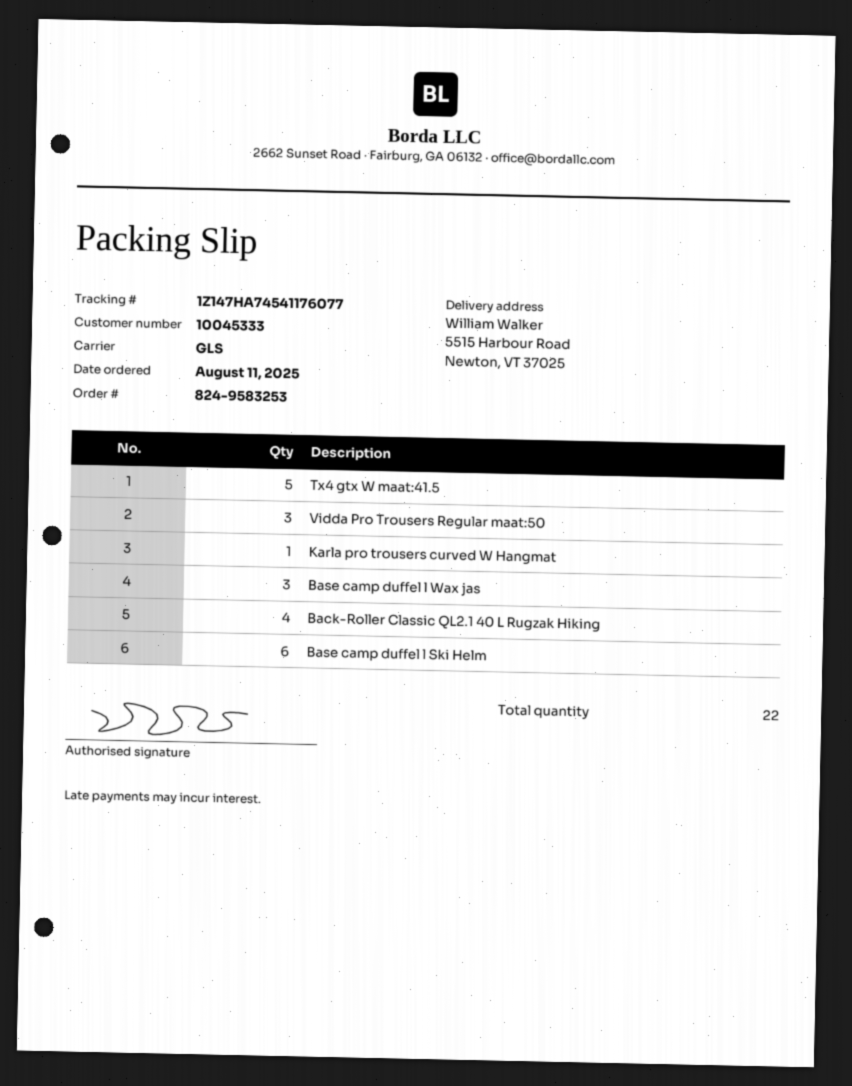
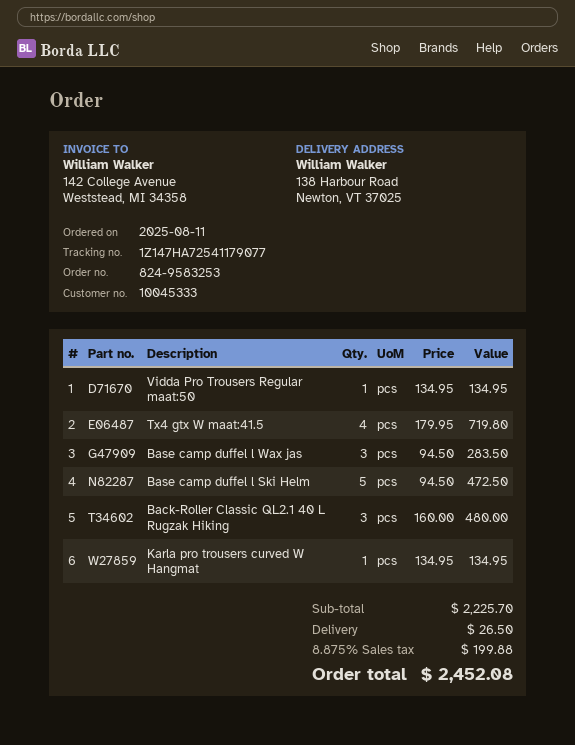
tracking number: 1Z147HA74541176077 -> 1Z147HA72541179077
ship to: 5515 Harbour Road, Newton, VT 37025 -> 138 Harbour Road, Newton, VT 37025
Tx4 gtx W maat:41.5: 5 -> 4
Vidda Pro Trousers Regular maat:50: 3 -> 1
Back-Roller Classic QL2.1 40 L Rugzak Hiking: 4 -> 3
Base camp duffel l Ski Helm: 6 -> 5

